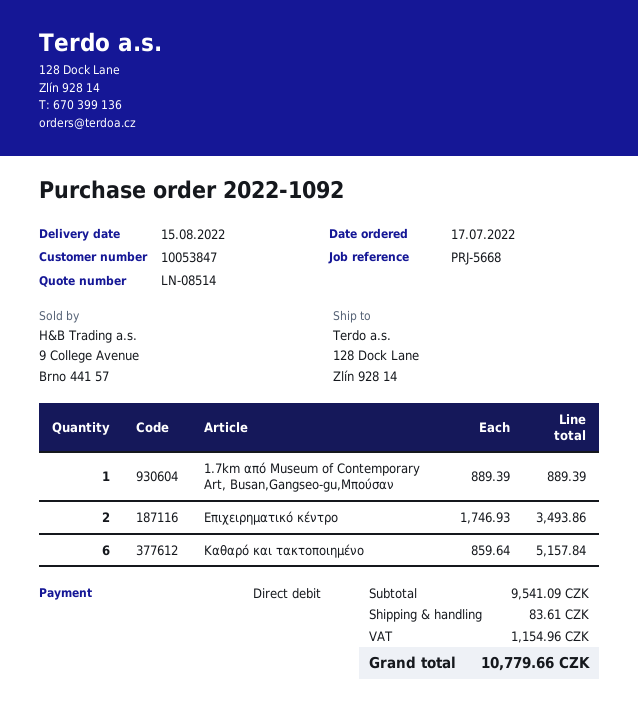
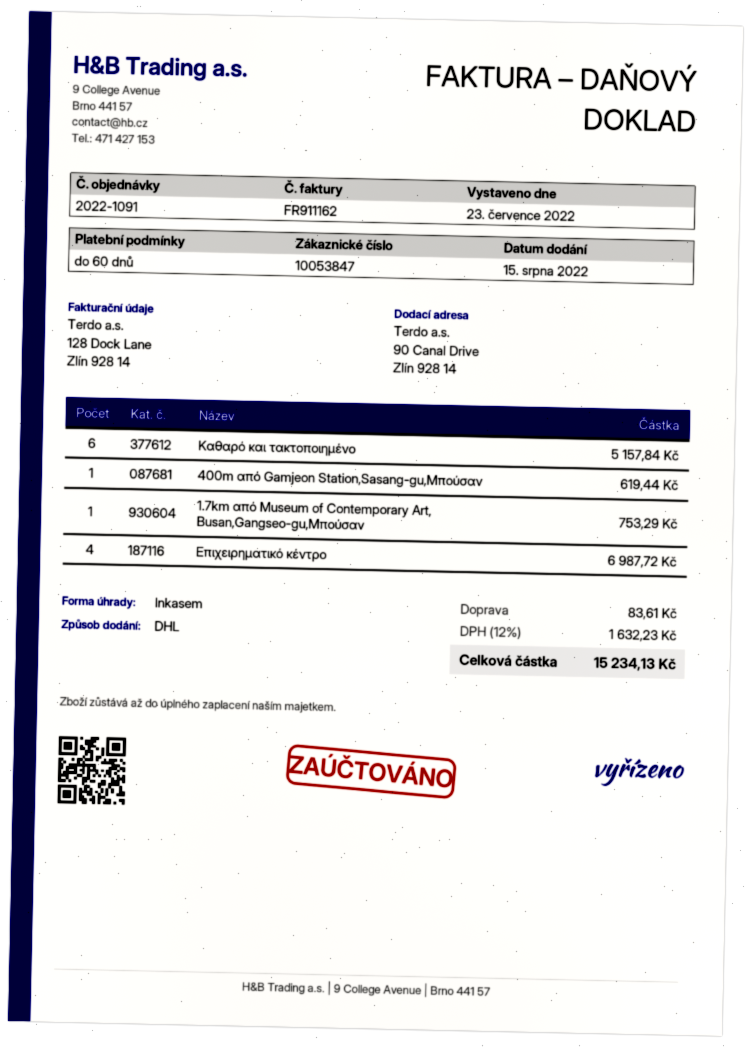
order number: 2022-1092 -> 2022-1091
ship to: 128 Dock Lane, Zlín 928 14 -> 90 Canal Drive, Zlín 928 14
1.7km από Museum of Contemporary Art, Busan,Gangseo-gu,Μπούσαν: 1 for 889.39 -> 1 for 753.29
Επιχειρηματικό κέντρο: 2 for 3493.86 -> 4 for 6987.72
400m από Gamjeon Station,Sasang-gu,Μπούσαν: none -> 1 for 619.44
tax: 1154.96 -> 1632.23
total: 10779.66 -> 15234.13

